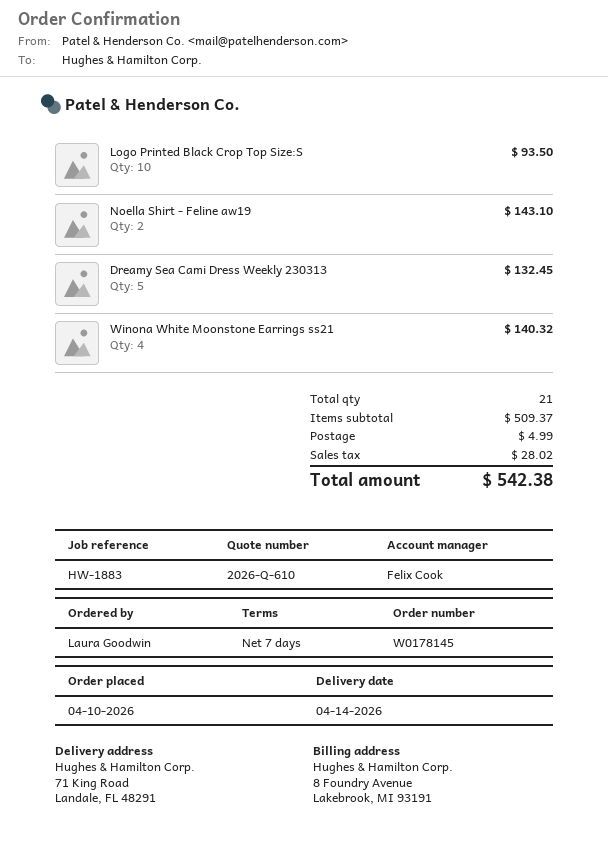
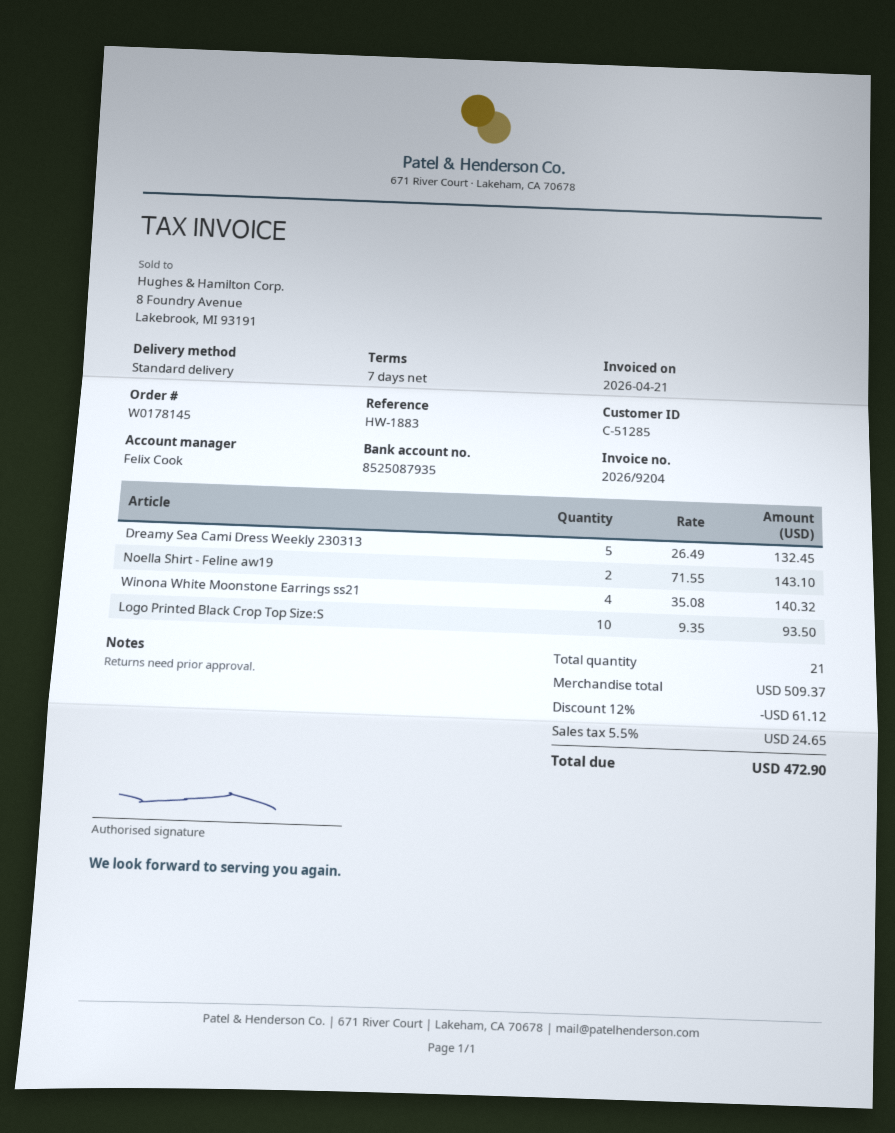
discount: none -> 12% = 61.12
shipping: 4.99 -> none
tax: 28.02 -> 24.65
total: 542.38 -> 472.90

